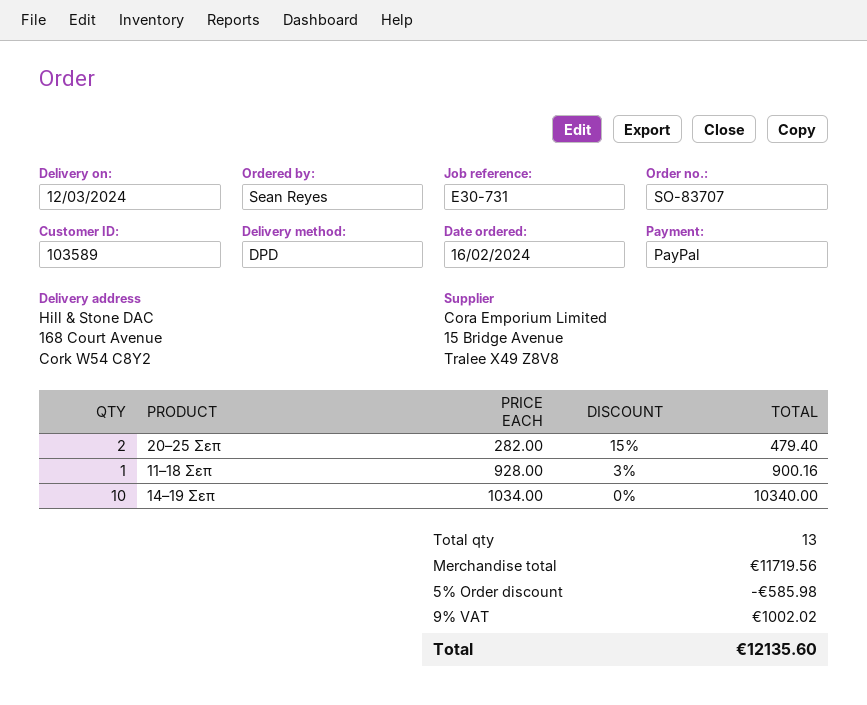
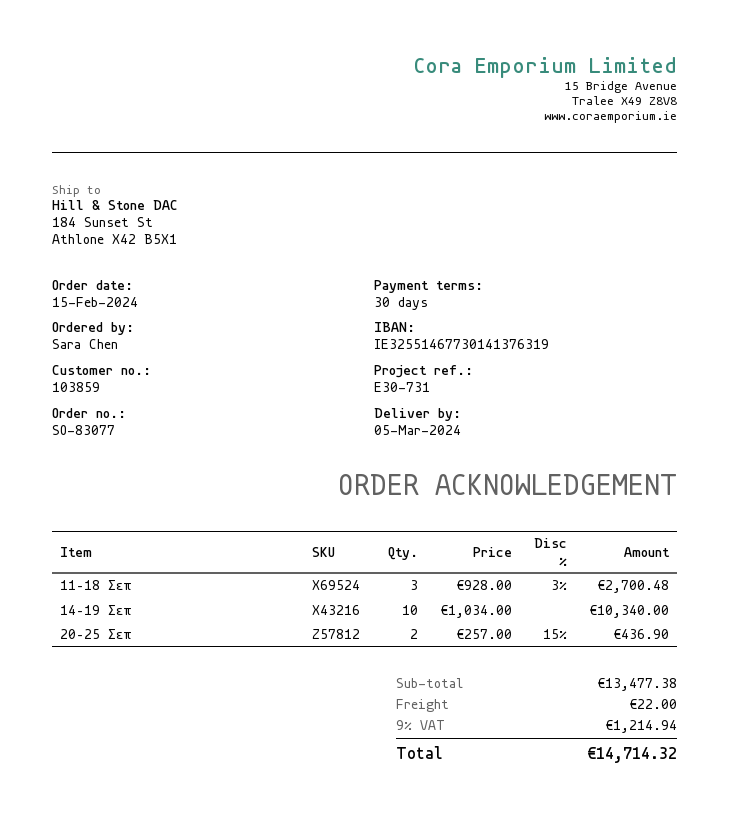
order number: SO-83707 -> SO-83077
order date: 2024-02-16 -> 2024-02-15
delivery date: 2024-03-12 -> 2024-03-05
customer number: 103589 -> 103859
ordered by: Sean Reyes -> Sara Chen
ship to: 168 Court Avenue, Cork W54 C8Y2 -> 184 Sunset St, Athlone X42 B5X1
20–25 Σεπ: 2 x 282.00 - 15% = 479.40 -> 2 x 257.00 - 15% = 436.90
11–18 Σεπ: 1 x 928.00 - 3% = 900.16 -> 3 x 928.00 - 3% = 2700.48
subtotal: 11719.56 -> 13477.38
discount: 5% = 585.98 -> none
shipping: none -> 22.00
tax: 9% = 1002.02 -> 9% = 1214.94
total: 12135.60 -> 14714.32

